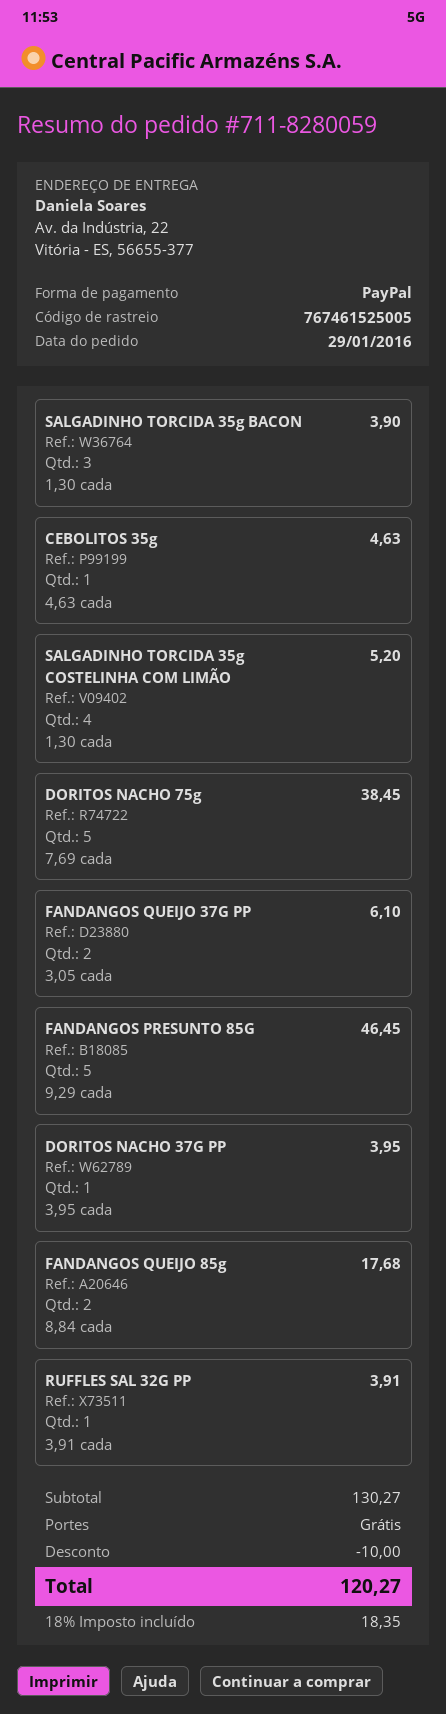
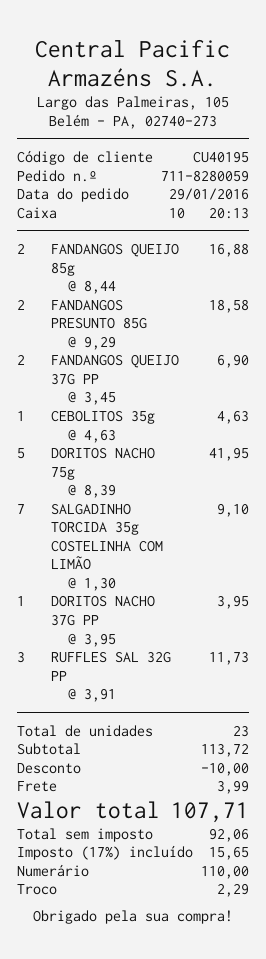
payment method: PayPal -> cash
SALGADINHO TORCIDA 35g BACON: 3 x 1.30 = 3.90 -> none
SALGADINHO TORCIDA 35g COSTELINHA COM LIMÃO: 4 x 1.30 = 5.20 -> 7 x 1.30 = 9.10
DORITOS NACHO 75g: 5 x 7.69 = 38.45 -> 5 x 8.39 = 41.95
FANDANGOS QUEIJO 37G PP: 2 x 3.05 = 6.10 -> 2 x 3.45 = 6.90
FANDANGOS PRESUNTO 85G: 5 x 9.29 = 46.45 -> 2 x 9.29 = 18.58
FANDANGOS QUEIJO 85g: 2 x 8.84 = 17.68 -> 2 x 8.44 = 16.88
RUFFLES SAL 32G PP: 1 x 3.91 = 3.91 -> 3 x 3.91 = 11.73
subtotal: 130.27 -> 113.72
shipping: 0.00 -> 3.99
tax: 18% = 18.35 -> 17% = 15.65
total: 120.27 -> 107.71

